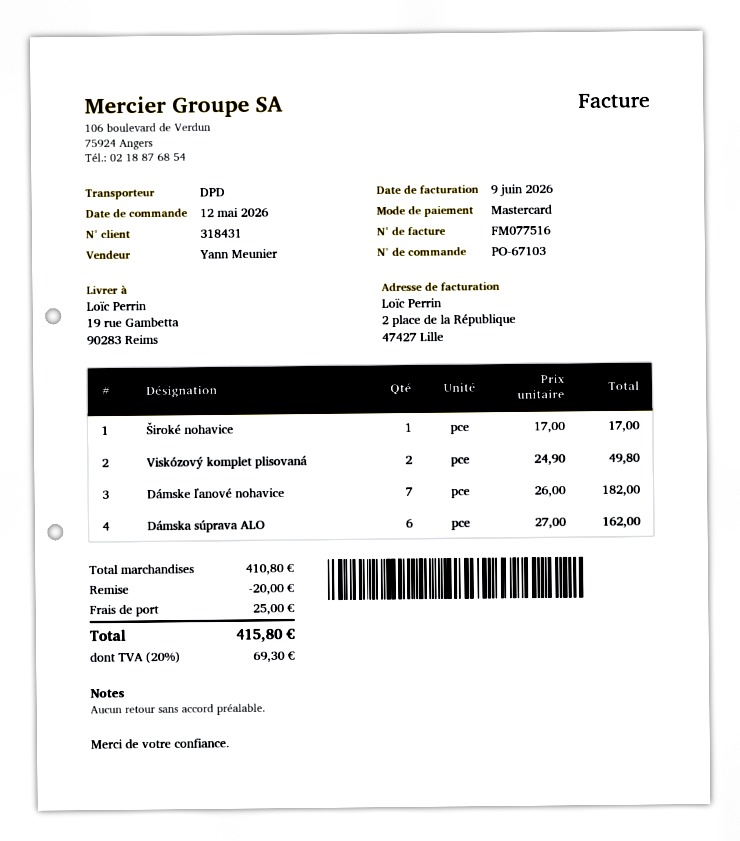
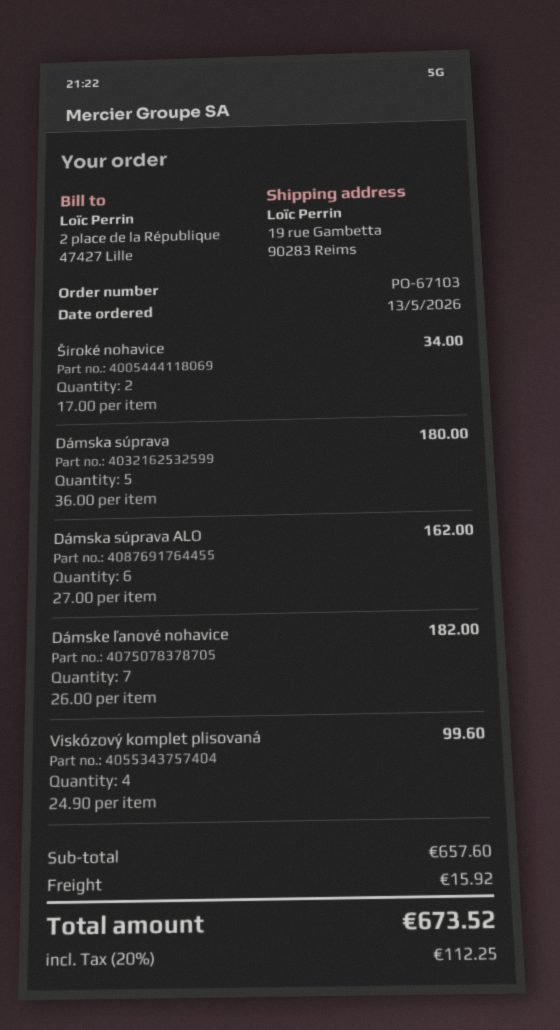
order date: 2026-05-12 -> 2026-05-13
Široké nohavice: 1 x 17.00 = 17.00 -> 2 x 17.00 = 34.00
Viskózový komplet plisovaná: 2 x 24.90 = 49.80 -> 4 x 24.90 = 99.60
Dámska súprava: none -> 5 x 36.00 = 180.00
subtotal: 410.80 -> 657.60
discount: 20.00 -> none
shipping: 25.00 -> 15.92
tax: 20% = 69.30 -> 20% = 112.25
total: 415.80 -> 673.52

